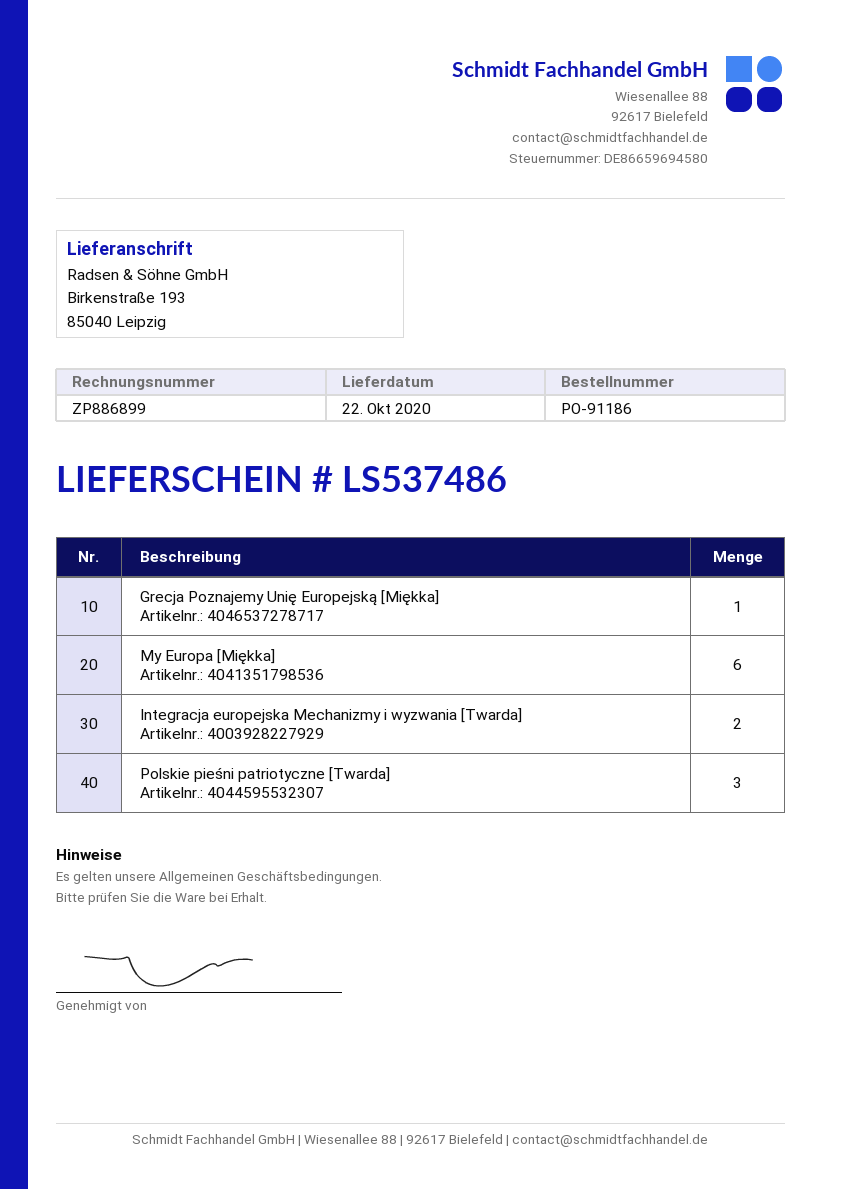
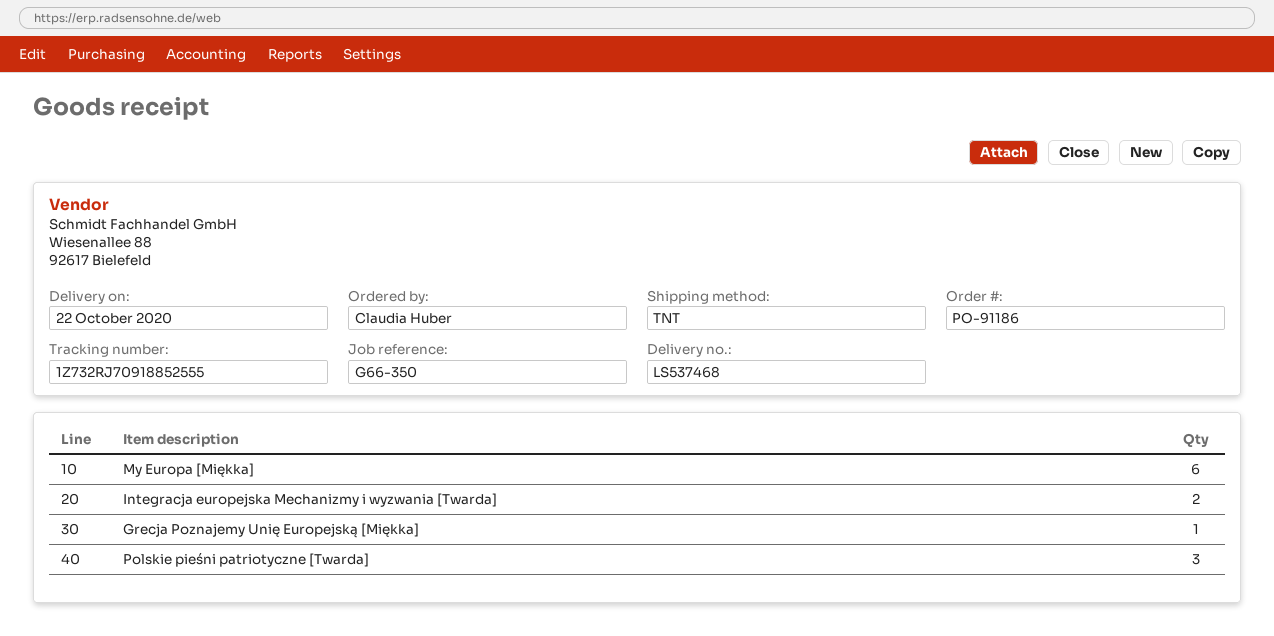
delivery note number: LS537486 -> LS537468

